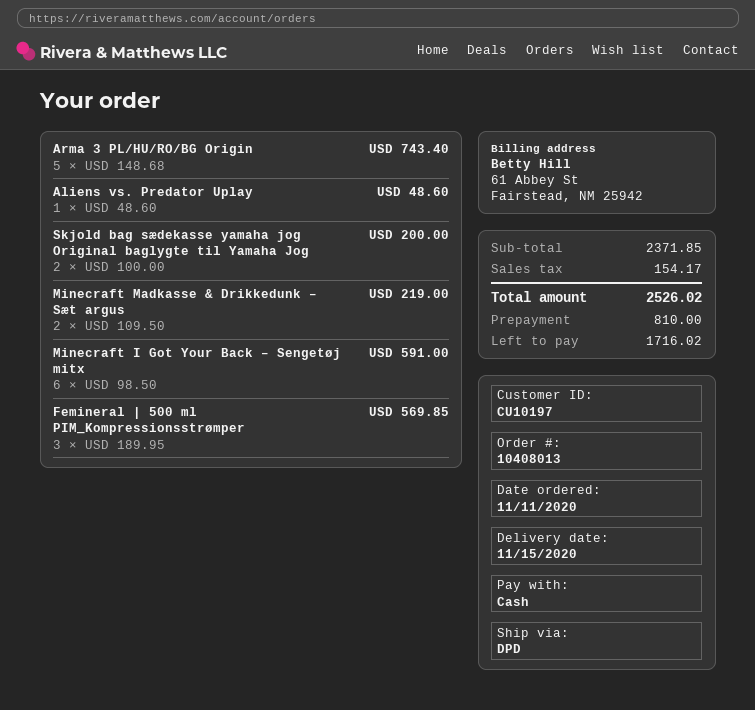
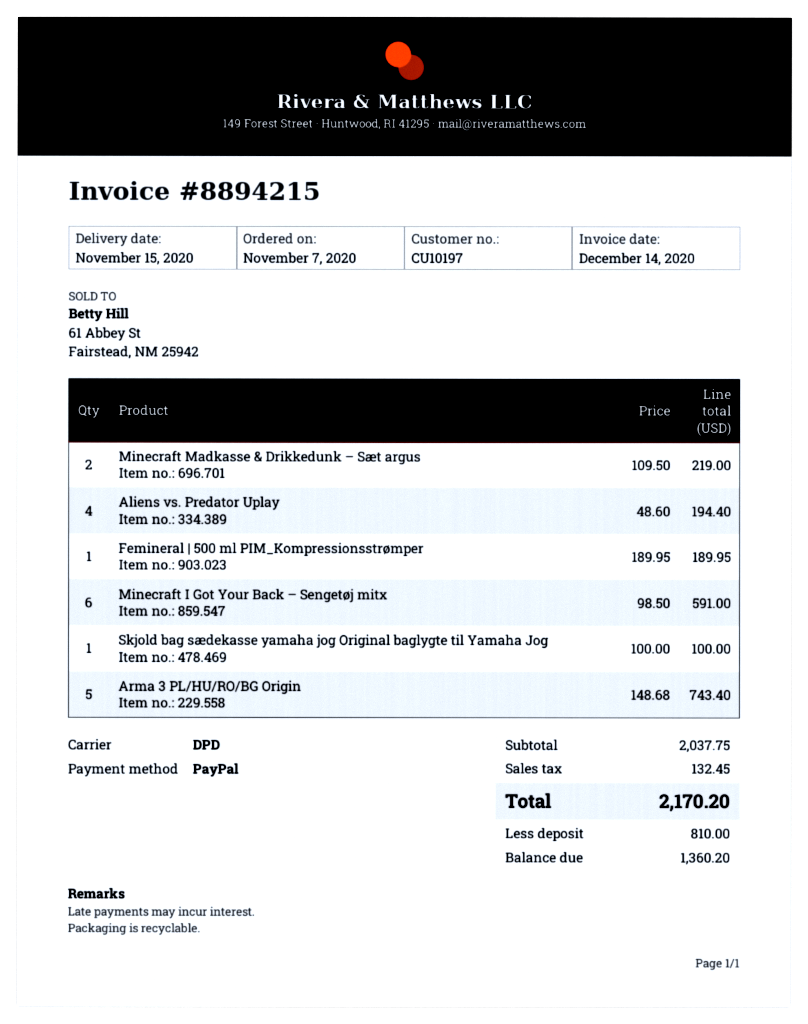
order date: 2020-11-11 -> 2020-11-07
payment method: cash -> PayPal
Aliens vs. Predator Uplay: 1 x 48.60 = 48.60 -> 4 x 48.60 = 194.40
Skjold bag sædekasse yamaha jog Original baglygte til Yamaha Jog: 2 x 100.00 = 200.00 -> 1 x 100.00 = 100.00
Femineral | 500 ml PIM_Kompressionsstrømper: 3 x 189.95 = 569.85 -> 1 x 189.95 = 189.95
subtotal: 2371.85 -> 2037.75
tax: 154.17 -> 132.45
total: 2526.02 -> 2170.20
balance: 1716.02 -> 1360.20

